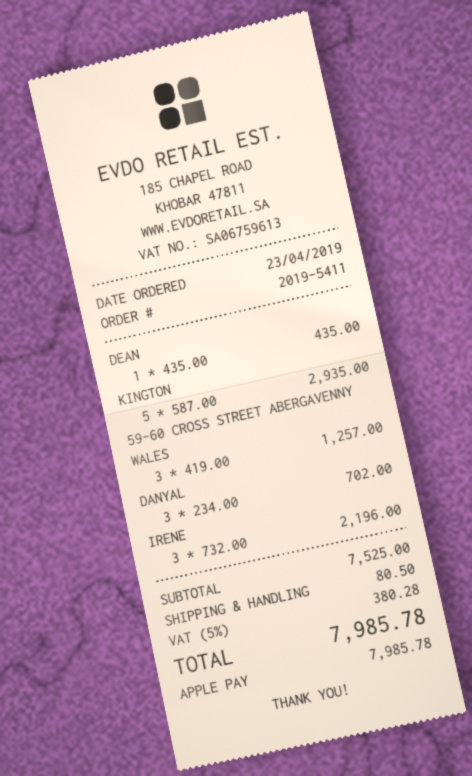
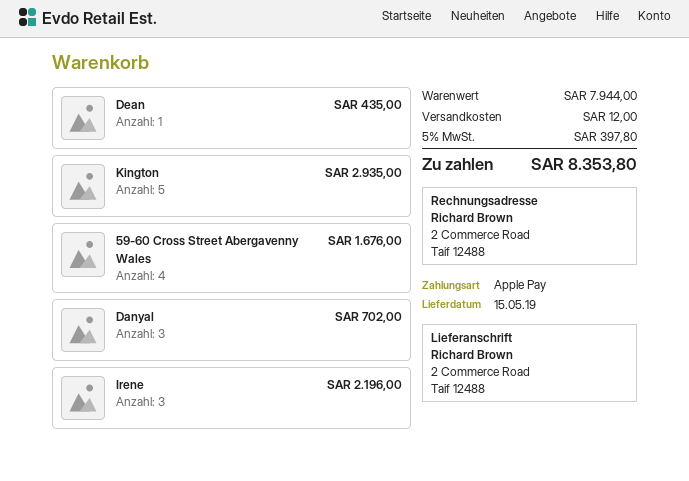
59-60 CROSS STREET ABERGAVENNY WALES: 3 for 1257.00 -> 4 for 1676.00
subtotal: 7525.00 -> 7944.00
shipping: 80.50 -> 12.00
tax: 5% = 380.28 -> 5% = 397.80
total: 7985.78 -> 8353.80

